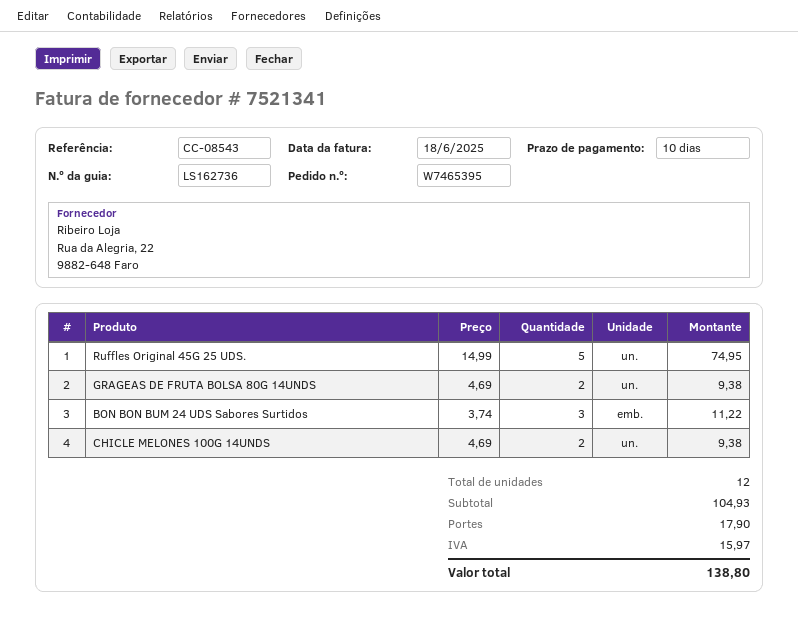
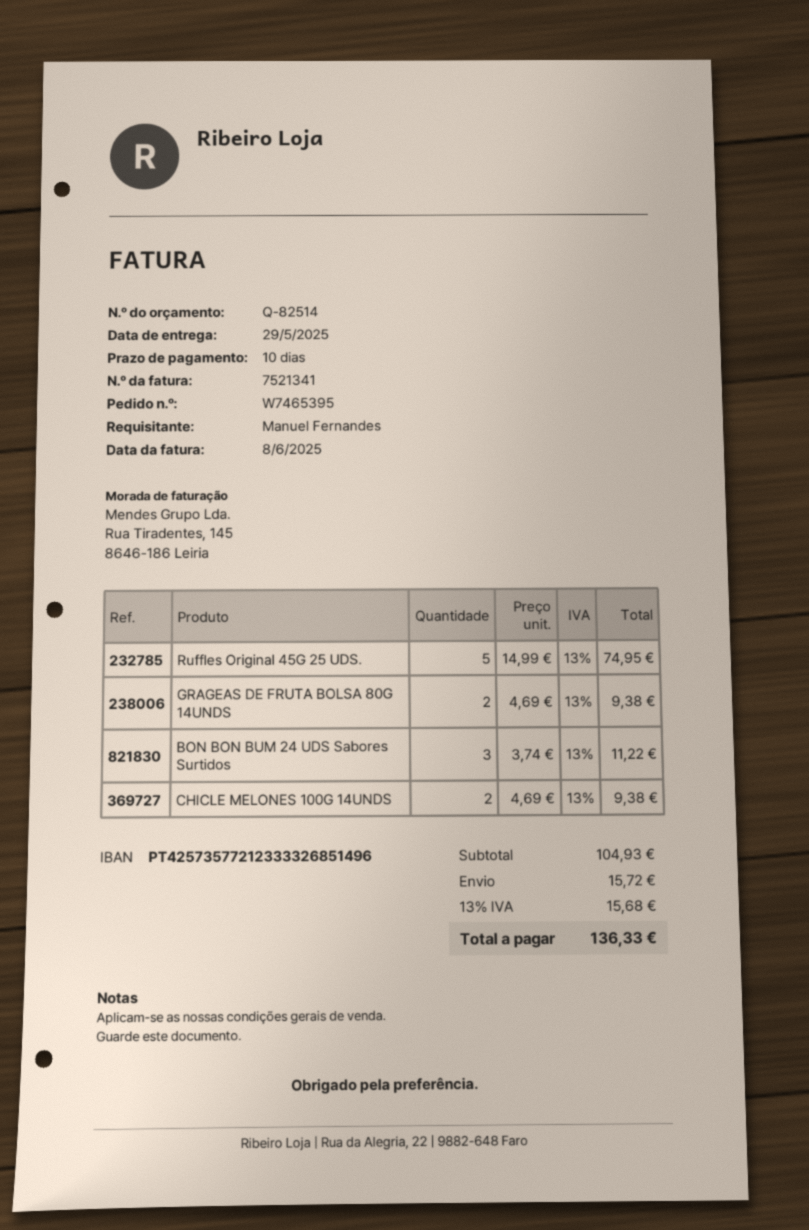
invoice date: 2025-06-18 -> 2025-06-08
shipping: 17.90 -> 15.72
tax: 15.97 -> 15.68
total: 138.80 -> 136.33

